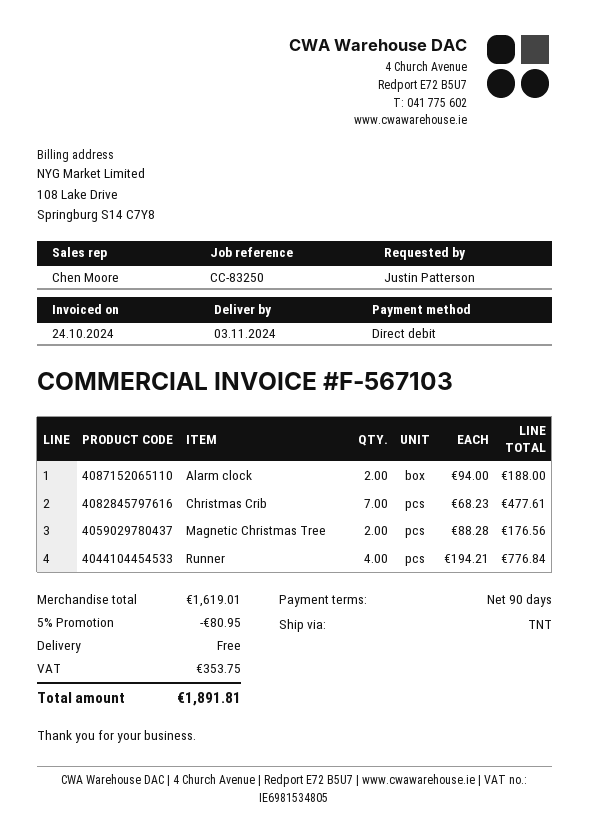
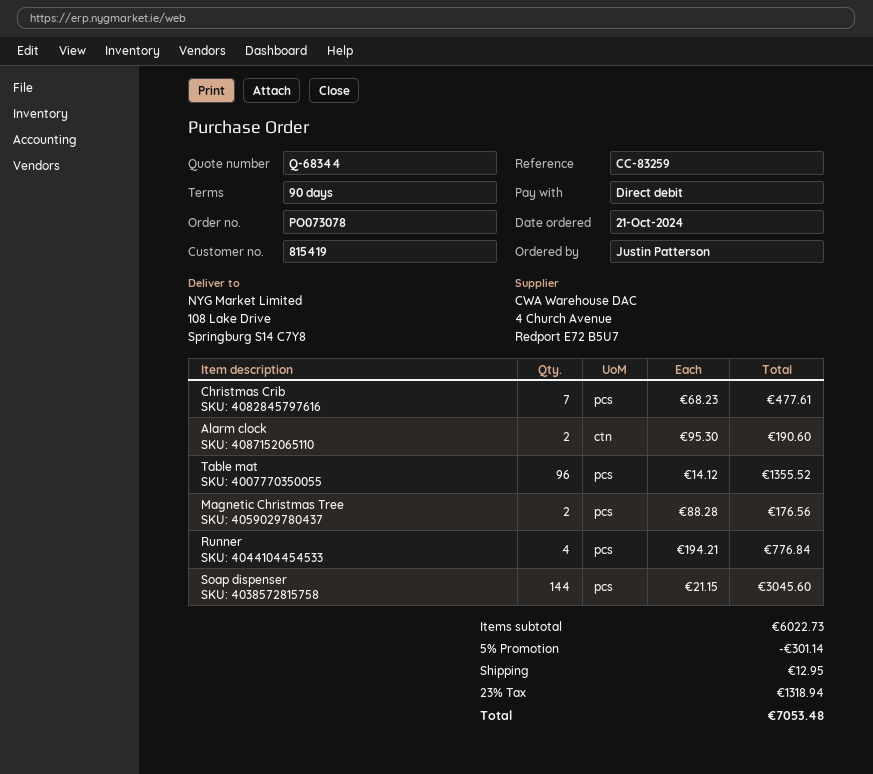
reference: CC-83250 -> CC-83259
Alarm clock: 2 x 94.00 = 188.00 -> 2 x 95.30 = 190.60
Table mat: none -> 96 x 14.12 = 1355.52
Soap dispenser: none -> 144 x 21.15 = 3045.60
subtotal: 1619.01 -> 6022.73
discount: 5% = 80.95 -> 5% = 301.14
shipping: 0.00 -> 12.95
tax: 353.75 -> 1318.94
total: 1891.81 -> 7053.48

